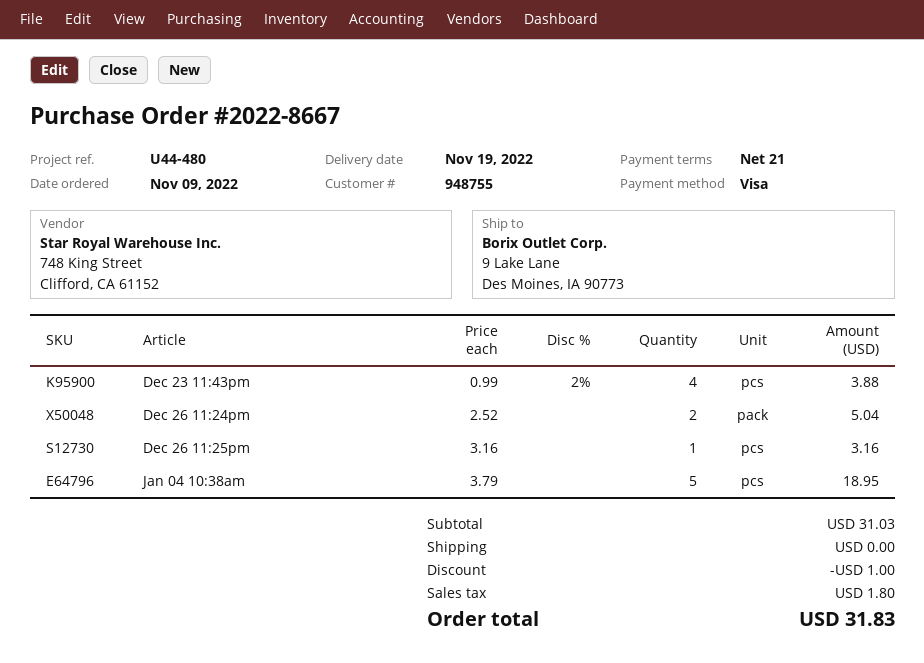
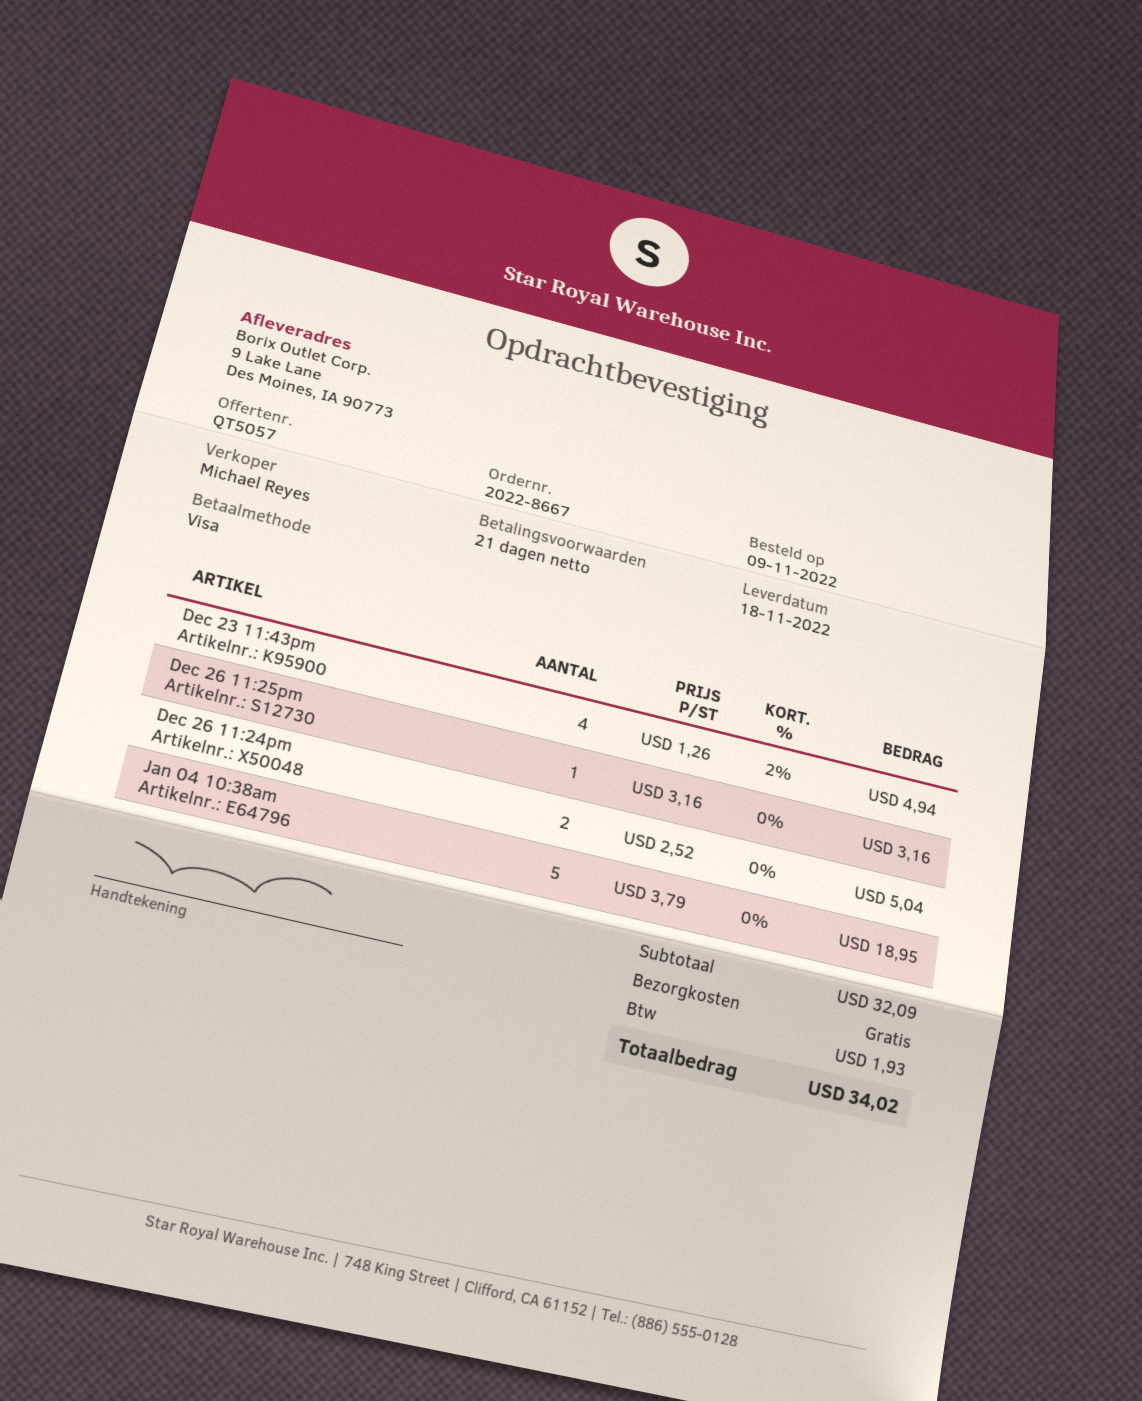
delivery date: 2022-11-19 -> 2022-11-18
Dec 23 11:43pm: 4 x 0.99 - 2% = 3.88 -> 4 x 1.26 - 2% = 4.94
subtotal: 31.03 -> 32.09
discount: 1.00 -> none
tax: 1.80 -> 1.93
total: 31.83 -> 34.02

